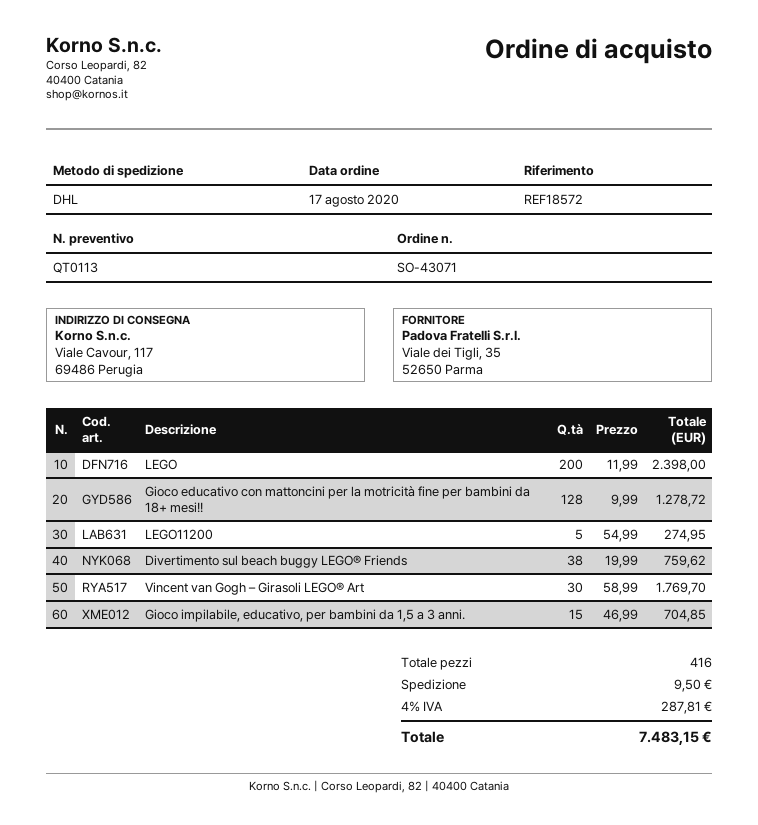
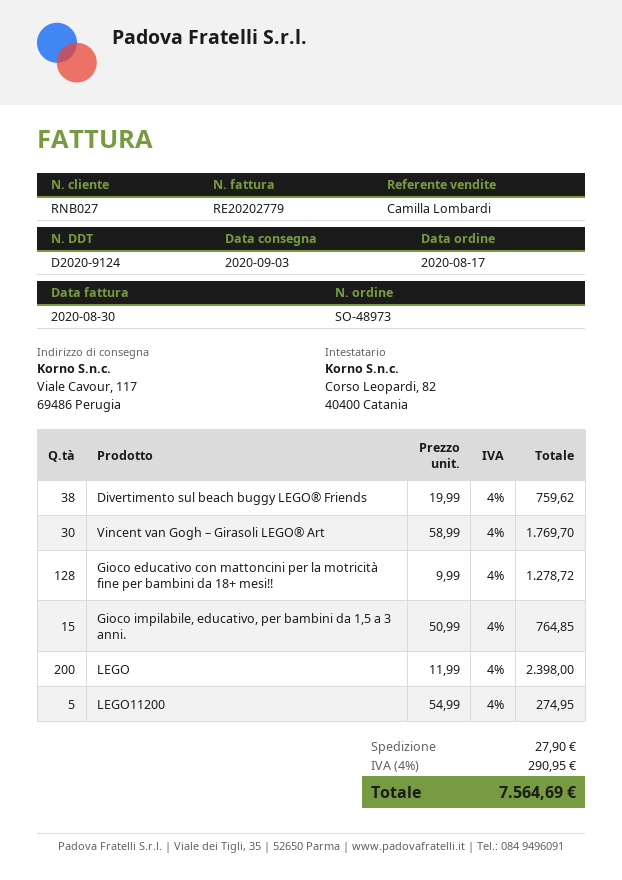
order number: SO-43071 -> SO-48973
Gioco impilabile, educativo, per bambini da 1,5 a 3 anni.: 15 x 46.99 = 704.85 -> 15 x 50.99 = 764.85
shipping: 9.50 -> 27.90
tax: 4% = 287.81 -> 4% = 290.95
total: 7483.15 -> 7564.69

